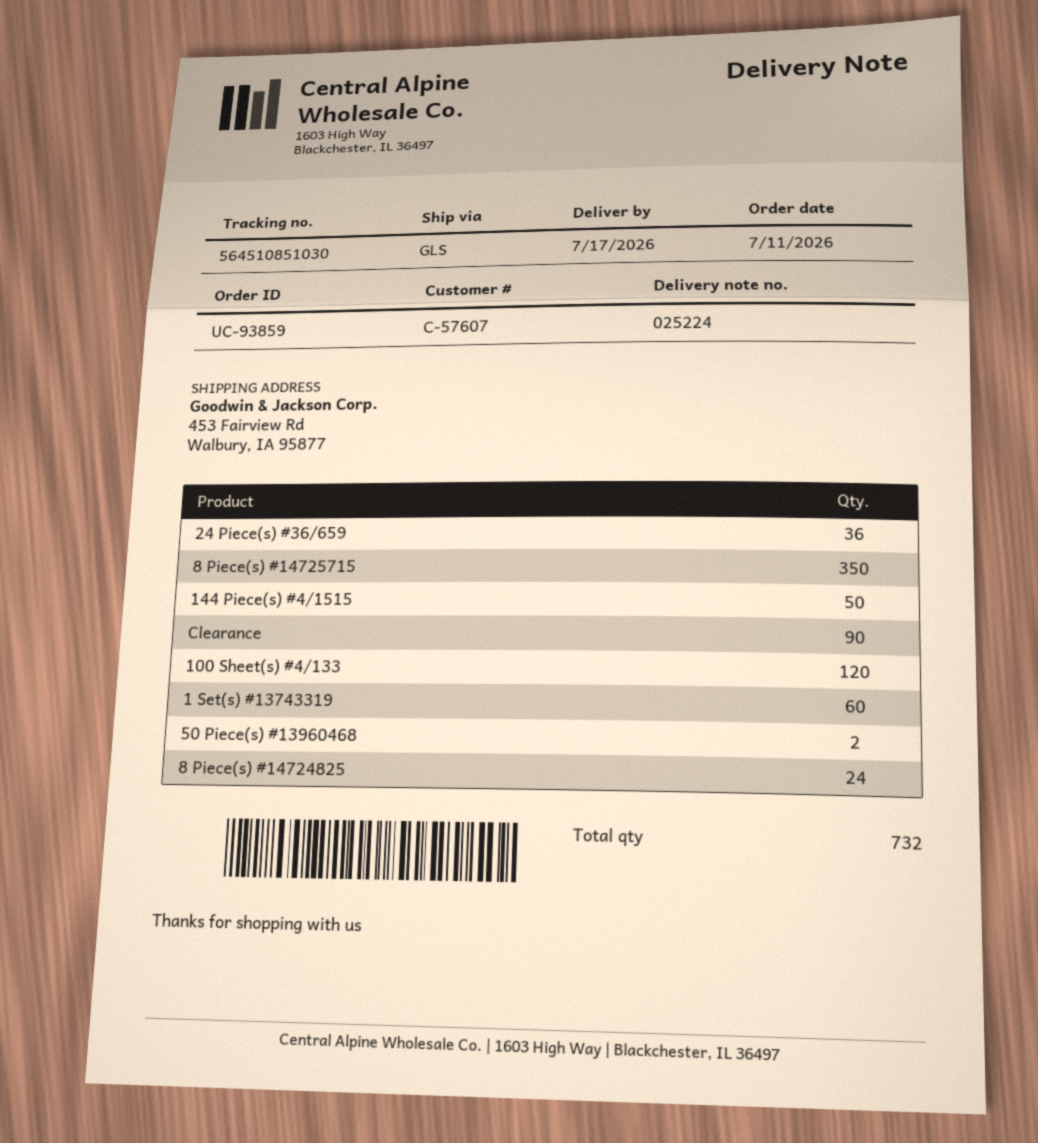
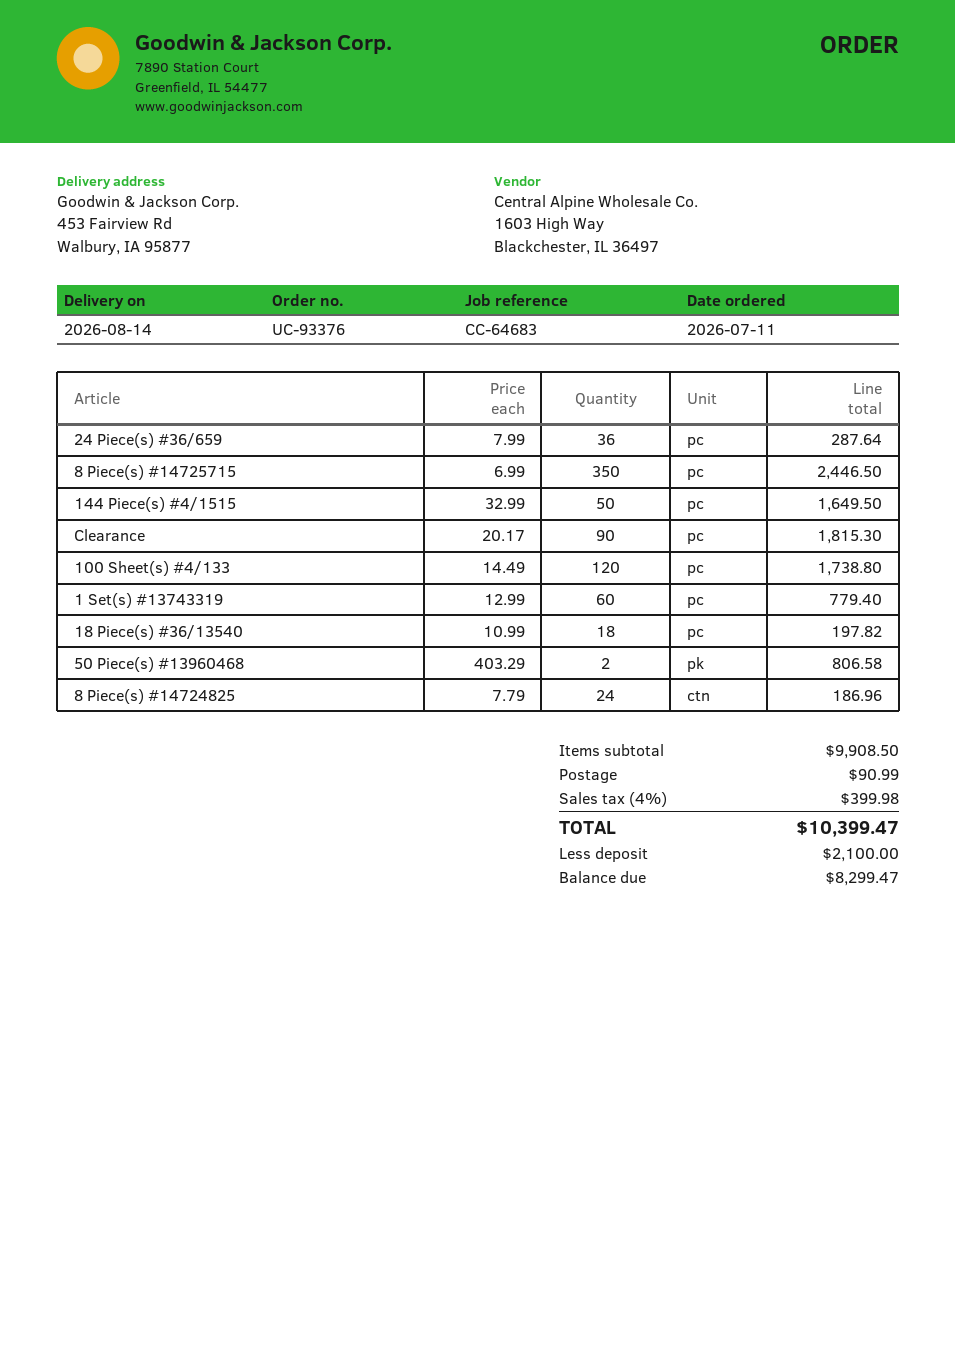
order number: UC-93859 -> UC-93376
delivery date: 2026-07-17 -> 2026-08-14
18 Piece(s) #36/13540: none -> 18

